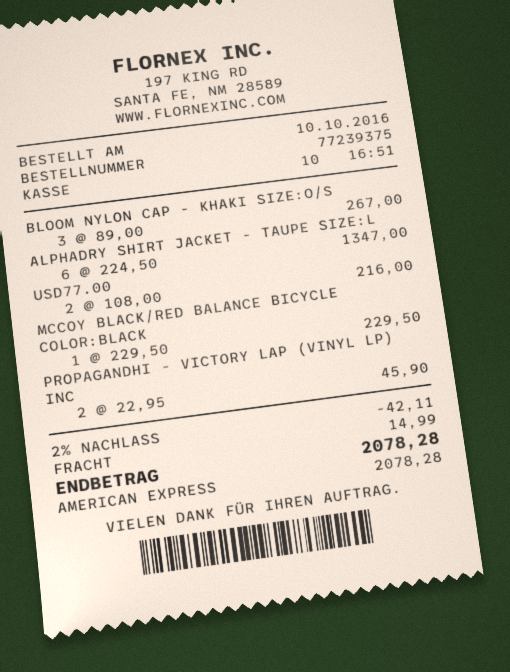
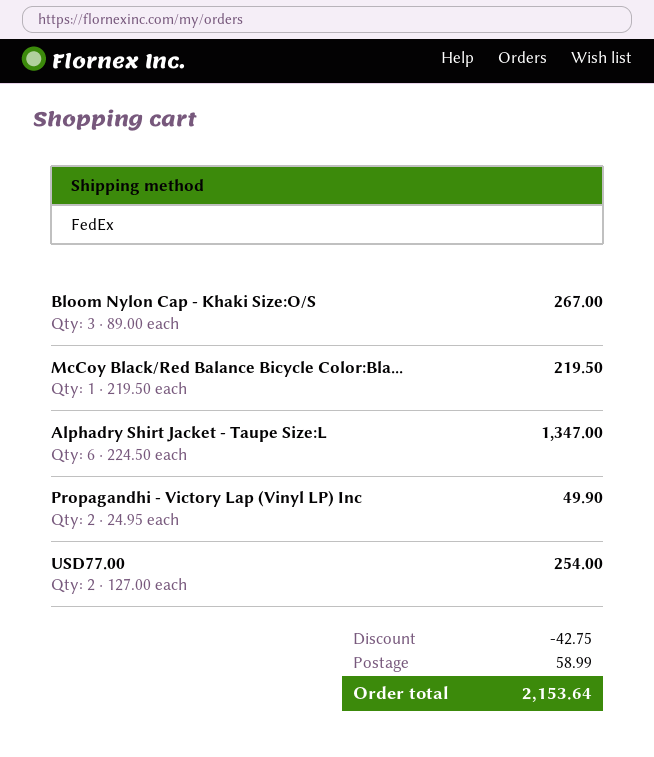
USD77.00: 2 x 108.00 = 216.00 -> 2 x 127.00 = 254.00
MCCOY BLACK/RED BALANCE BICYCLE COLOR:BLACK: 1 x 229.50 = 229.50 -> 1 x 219.50 = 219.50
PROPAGANDHI - VICTORY LAP (VINYL LP) INC: 2 x 22.95 = 45.90 -> 2 x 24.95 = 49.90
discount: 42.11 -> 42.75
shipping: 14.99 -> 58.99
total: 2078.28 -> 2153.64

